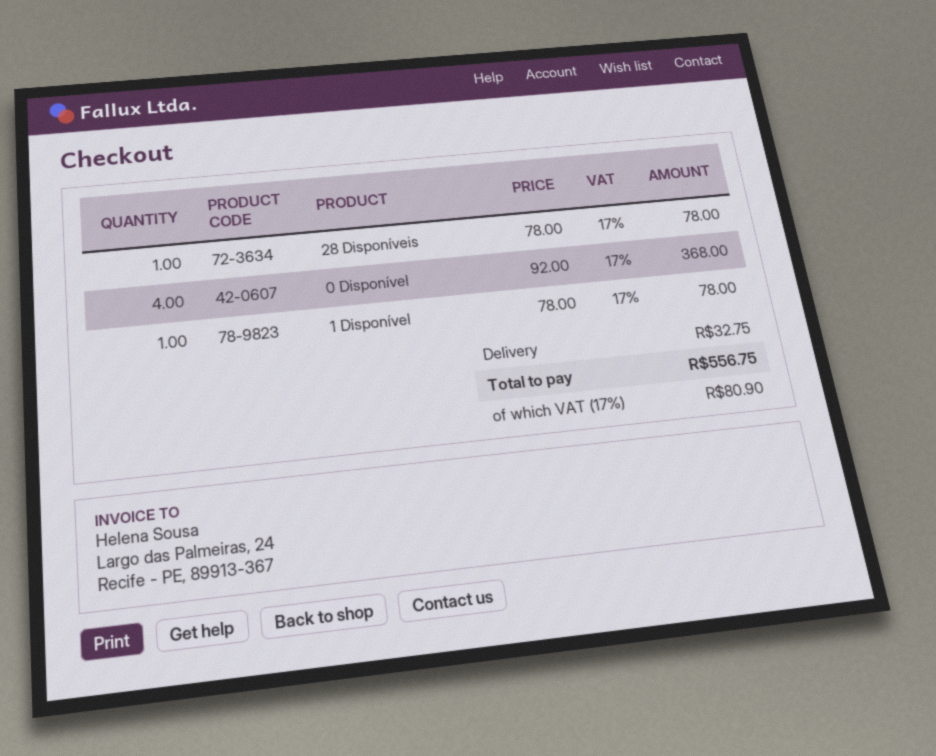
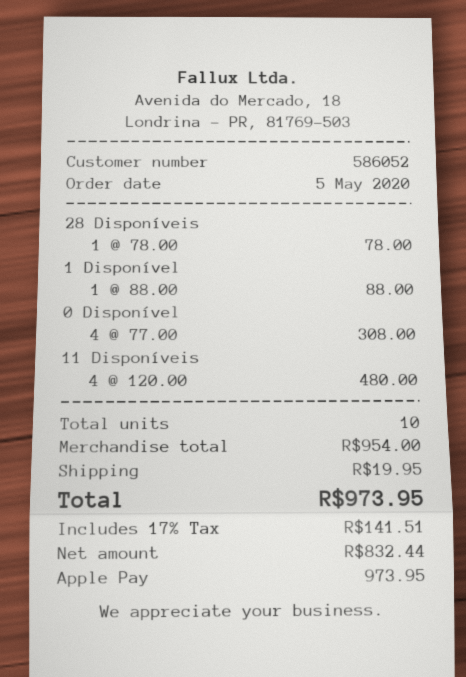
0 Disponível: 4 x 92.00 = 368.00 -> 4 x 77.00 = 308.00
1 Disponível: 1 x 78.00 = 78.00 -> 1 x 88.00 = 88.00
11 Disponíveis: none -> 4 x 120.00 = 480.00
shipping: 32.75 -> 19.95
tax: 17% = 80.90 -> 17% = 141.51
total: 556.75 -> 973.95

